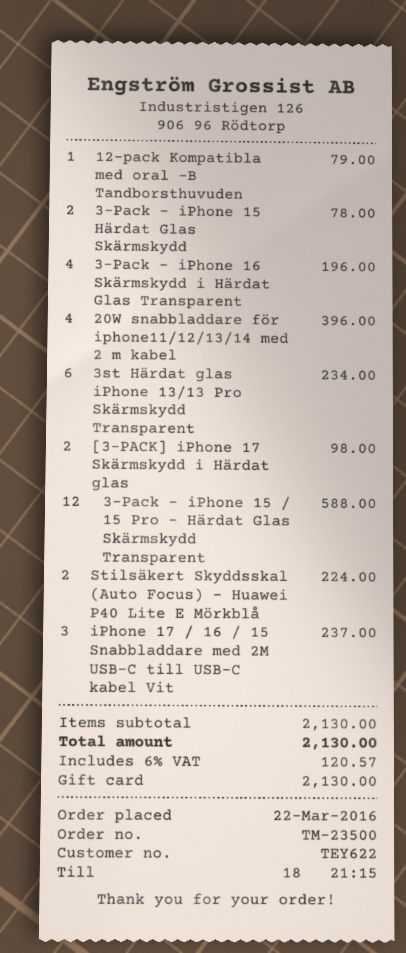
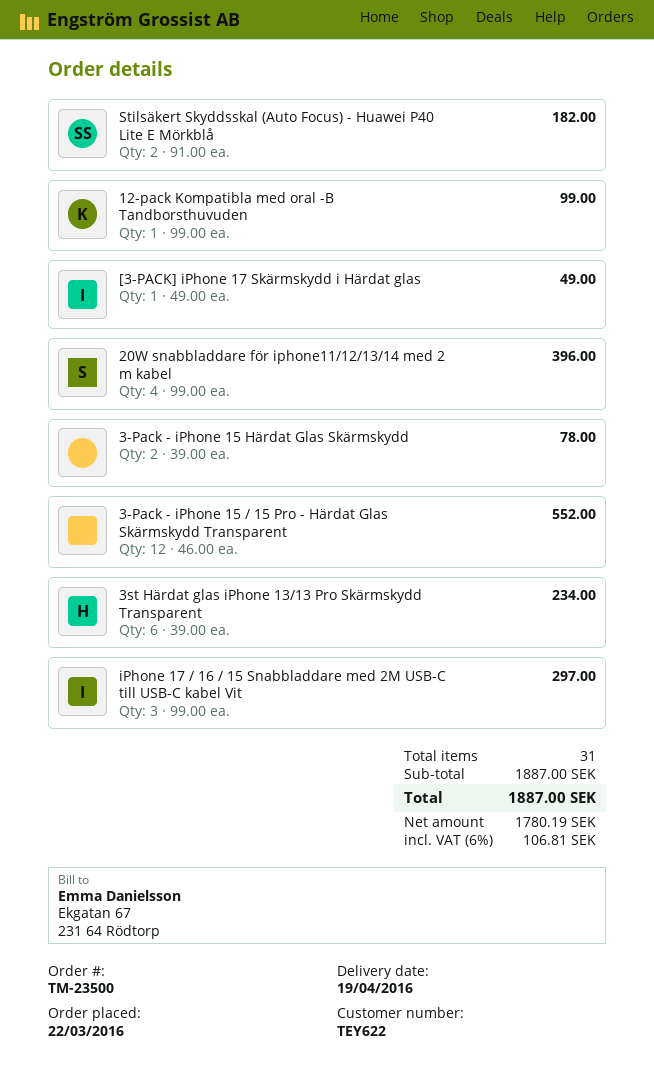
12-pack Kompatibla med oral -B Tandborsthuvuden: 1 for 79.00 -> 1 for 99.00
3-Pack - iPhone 16 Skärmskydd i Härdat Glas Transparent: 4 for 196.00 -> none
[3-PACK] iPhone 17 Skärmskydd i Härdat glas: 2 for 98.00 -> 1 for 49.00
3-Pack - iPhone 15 / 15 Pro - Härdat Glas Skärmskydd Transparent: 12 for 588.00 -> 12 for 552.00
Stilsäkert Skyddsskal (Auto Focus) - Huawei P40 Lite E Mörkblå: 2 for 224.00 -> 2 for 182.00
iPhone 17 / 16 / 15 Snabbladdare med 2M USB-C till USB-C kabel Vit: 3 for 237.00 -> 3 for 297.00
subtotal: 2130.00 -> 1887.00
tax: 6% = 120.57 -> 6% = 106.81
total: 2130.00 -> 1887.00

